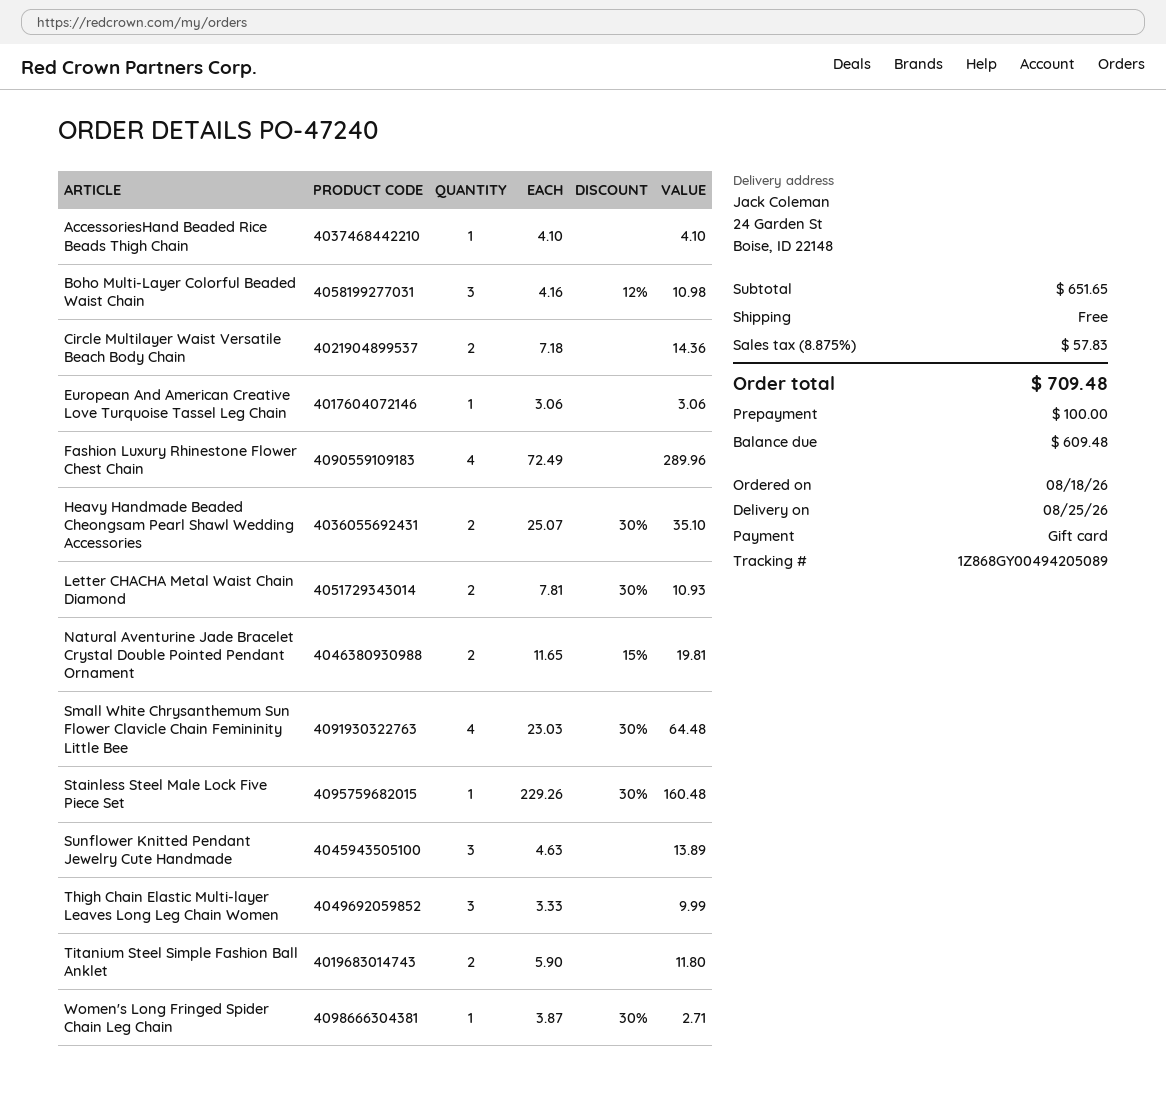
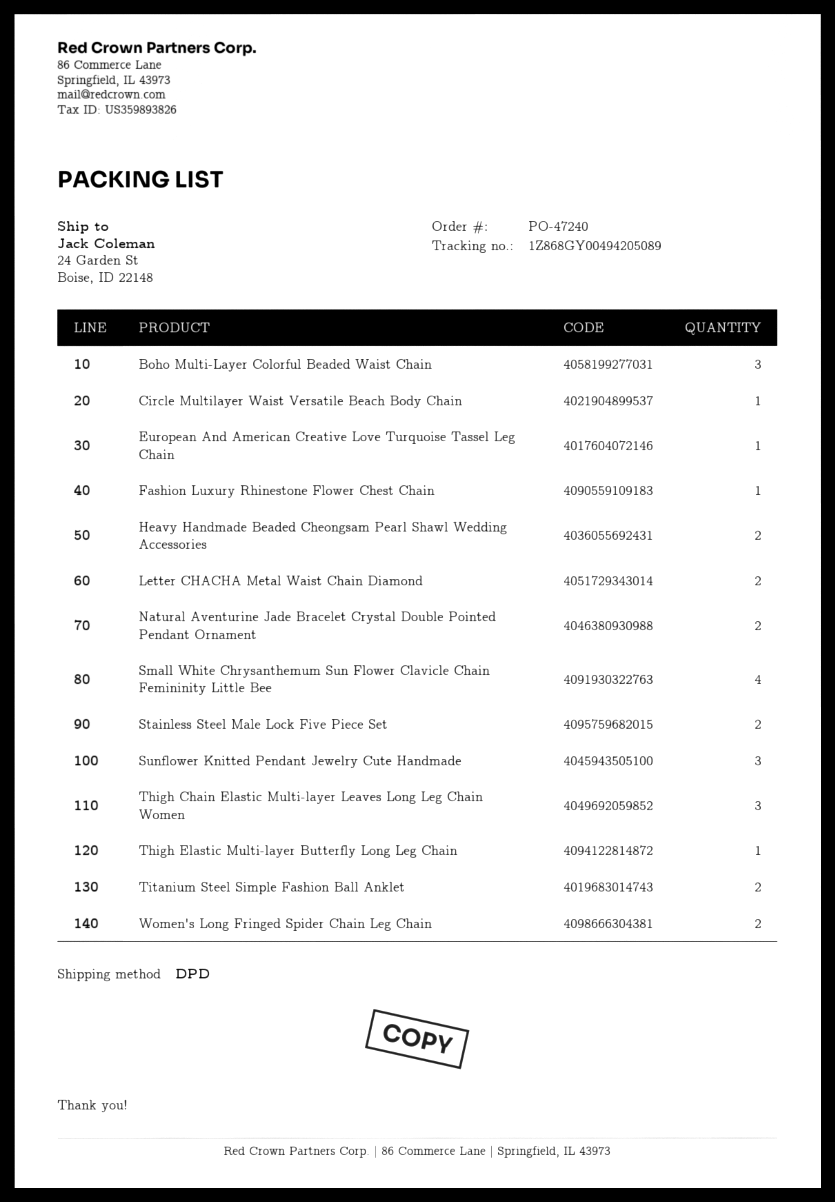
AccessoriesHand Beaded Rice Beads Thigh Chain: 1 -> none
Circle Multilayer Waist Versatile Beach Body Chain: 2 -> 1
Fashion Luxury Rhinestone Flower Chest Chain: 4 -> 1
Stainless Steel Male Lock Five Piece Set: 1 -> 2
Women's Long Fringed Spider Chain Leg Chain: 1 -> 2
Thigh Elastic Multi-layer Butterfly Long Leg Chain: none -> 1

